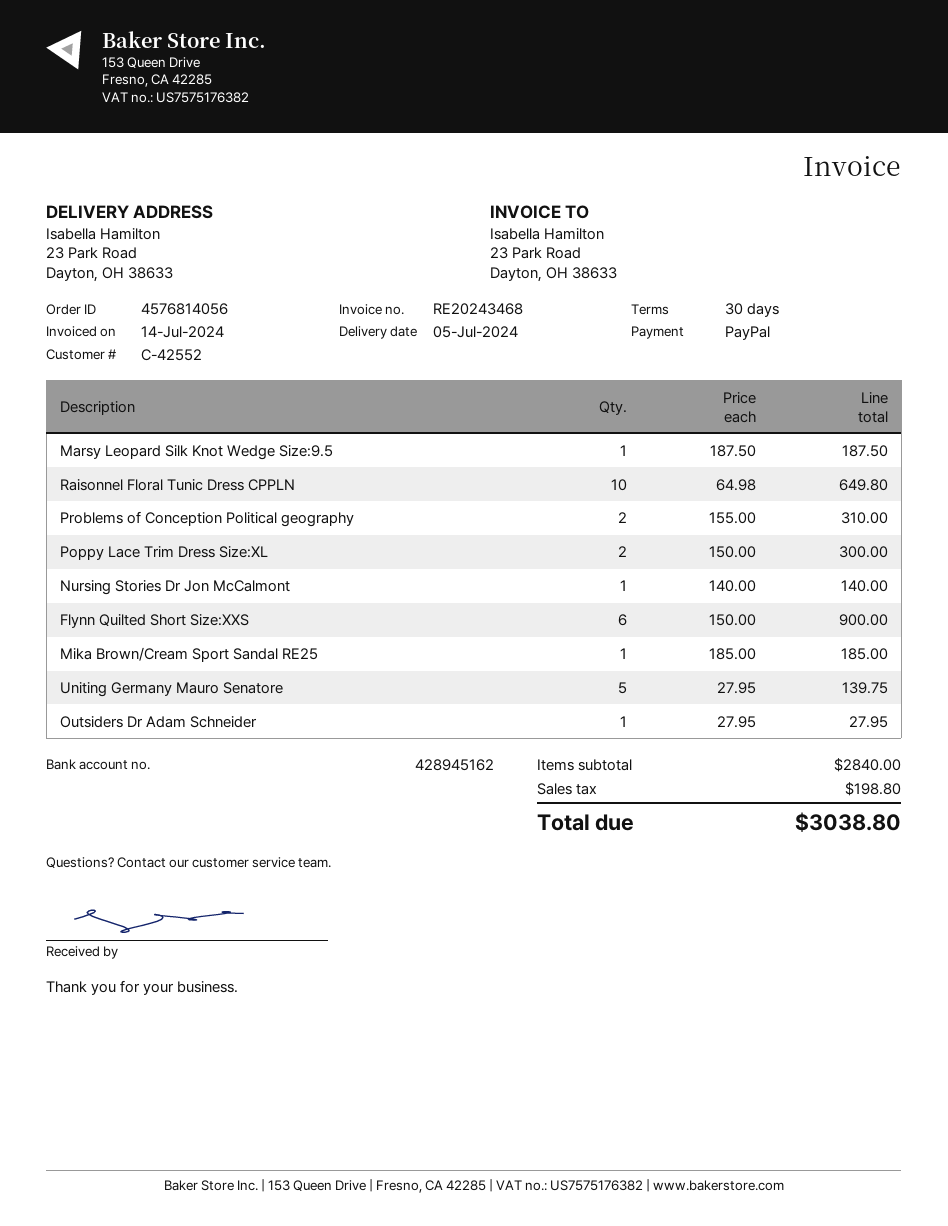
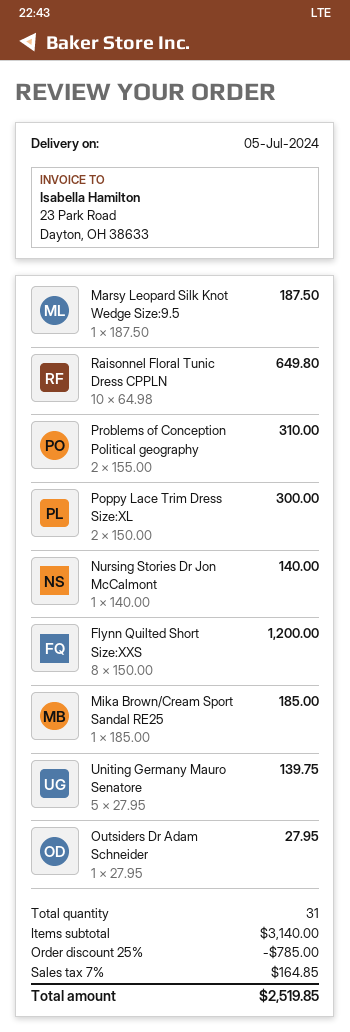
Flynn Quilted Short Size:XXS: 6 x 150.00 = 900.00 -> 8 x 150.00 = 1200.00
subtotal: 2840.00 -> 3140.00
discount: none -> 25% = 785.00
tax: 198.80 -> 164.85
total: 3038.80 -> 2519.85

